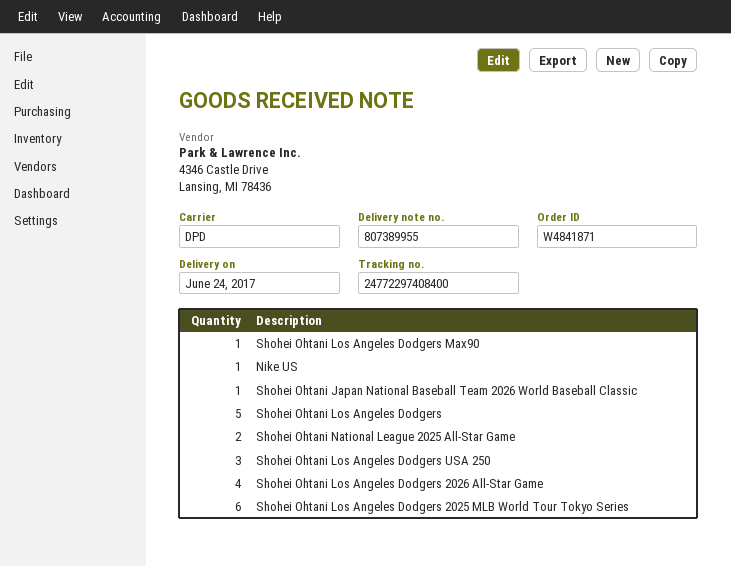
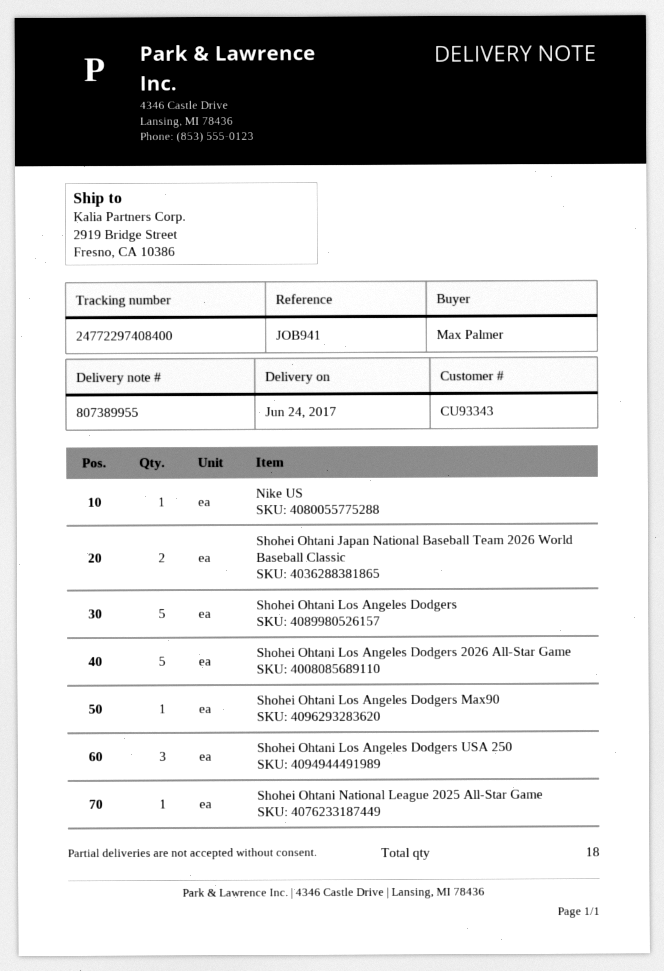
Shohei Ohtani Japan National Baseball Team 2026 World Baseball Classic: 1 -> 2
Shohei Ohtani National League 2025 All-Star Game: 2 -> 1
Shohei Ohtani Los Angeles Dodgers 2026 All-Star Game: 4 -> 5
Shohei Ohtani Los Angeles Dodgers 2025 MLB World Tour Tokyo Series: 6 -> none

